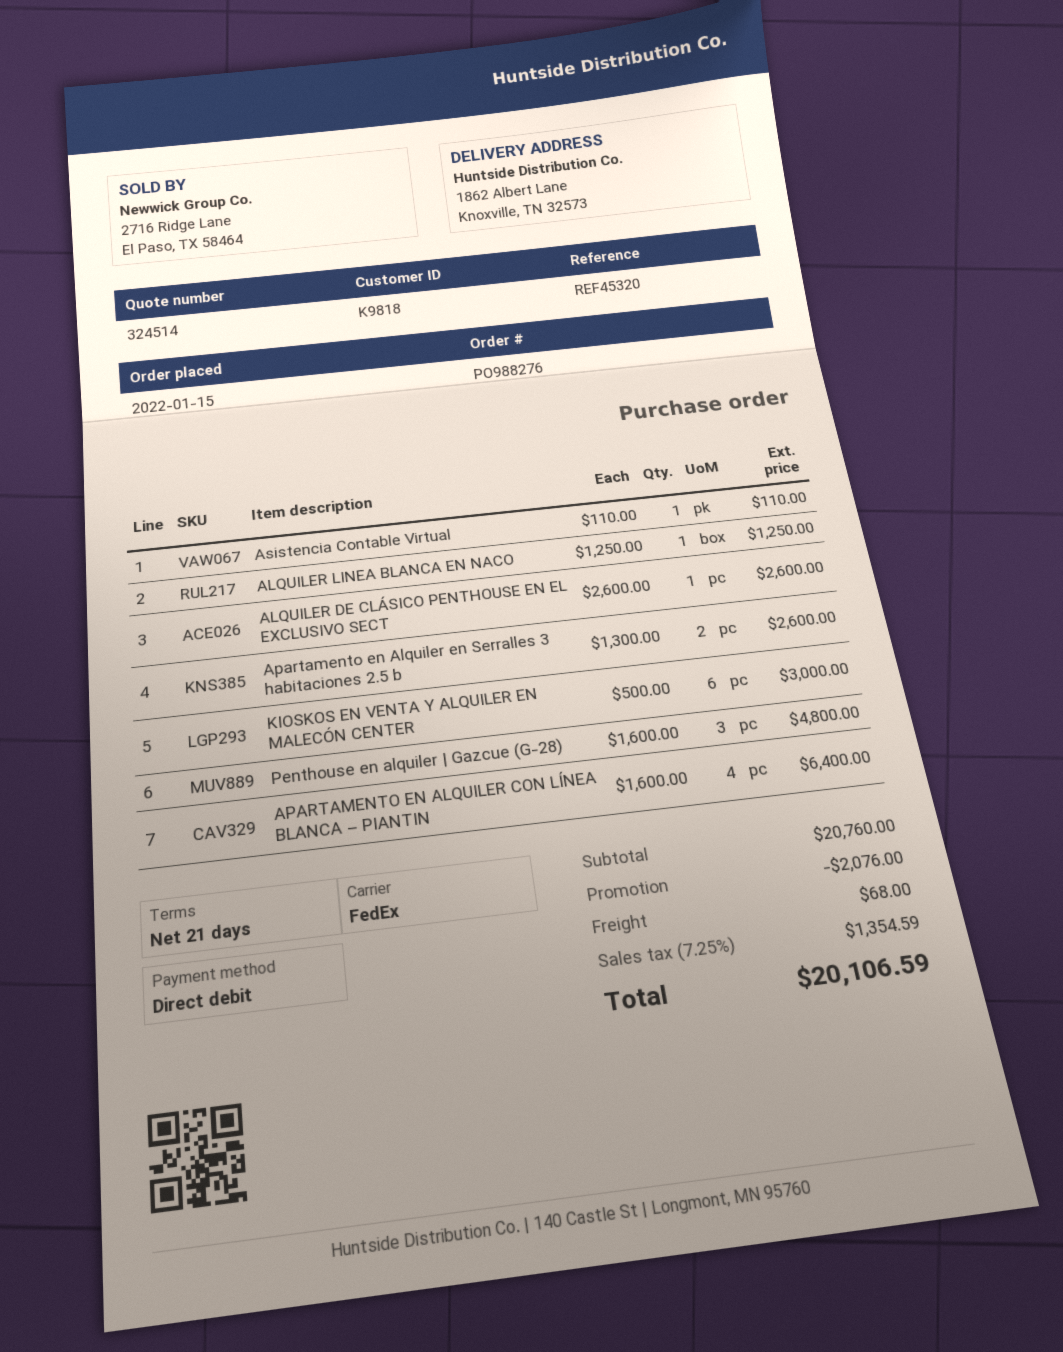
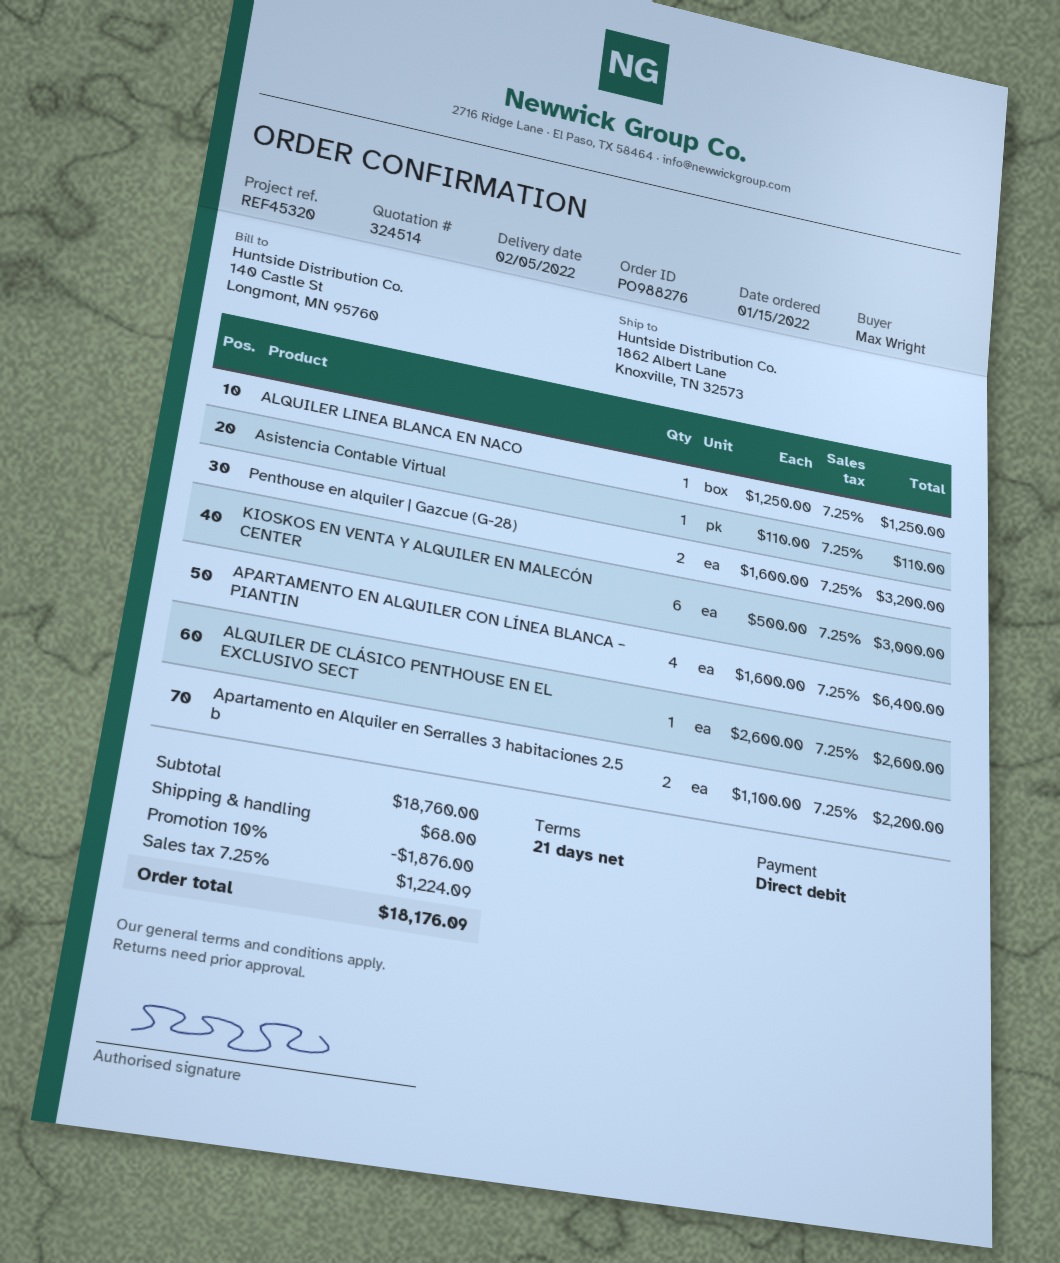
Apartamento en Alquiler en Serralles 3 habitaciones 2.5 b: 2 x 1300.00 = 2600.00 -> 2 x 1100.00 = 2200.00
Penthouse en alquiler | Gazcue (G-28): 3 x 1600.00 = 4800.00 -> 2 x 1600.00 = 3200.00
subtotal: 20760.00 -> 18760.00
discount: 2076.00 -> 1876.00
tax: 7.25% = 1354.59 -> 7.25% = 1224.09
total: 20106.59 -> 18176.09

